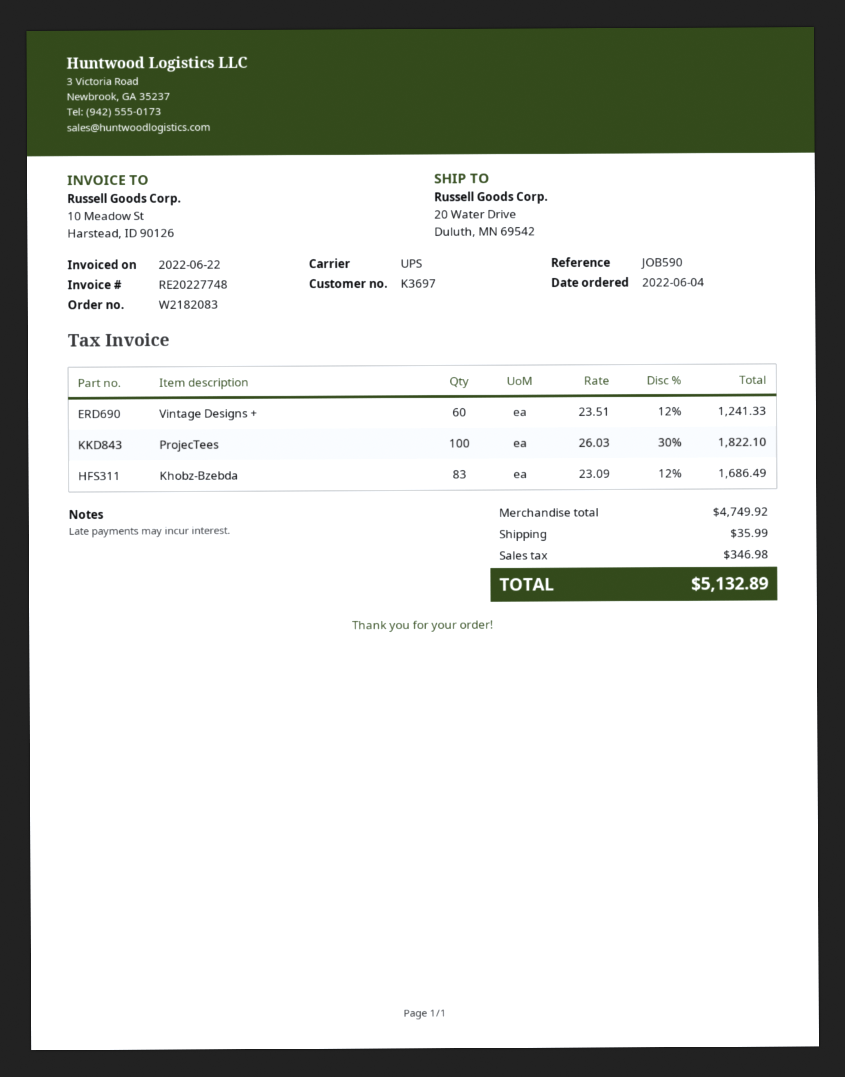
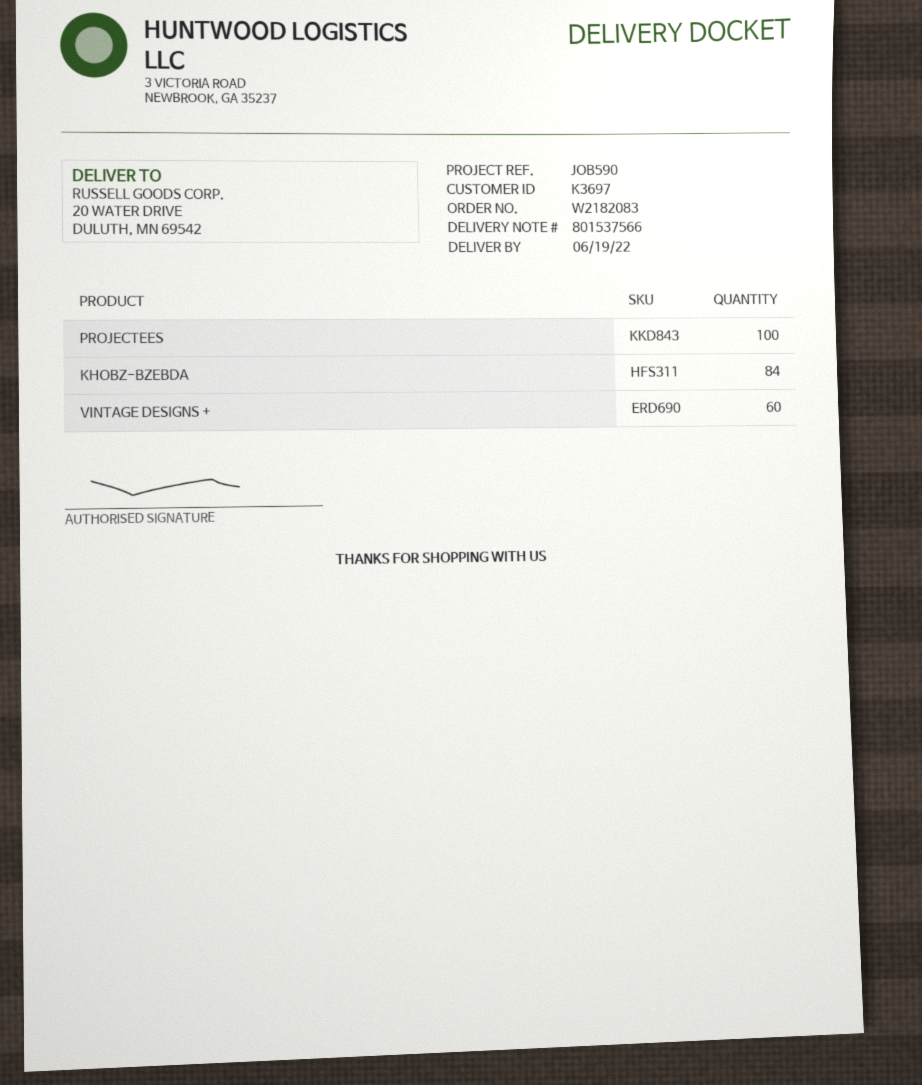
Khobz-Bzebda: 83 -> 84

